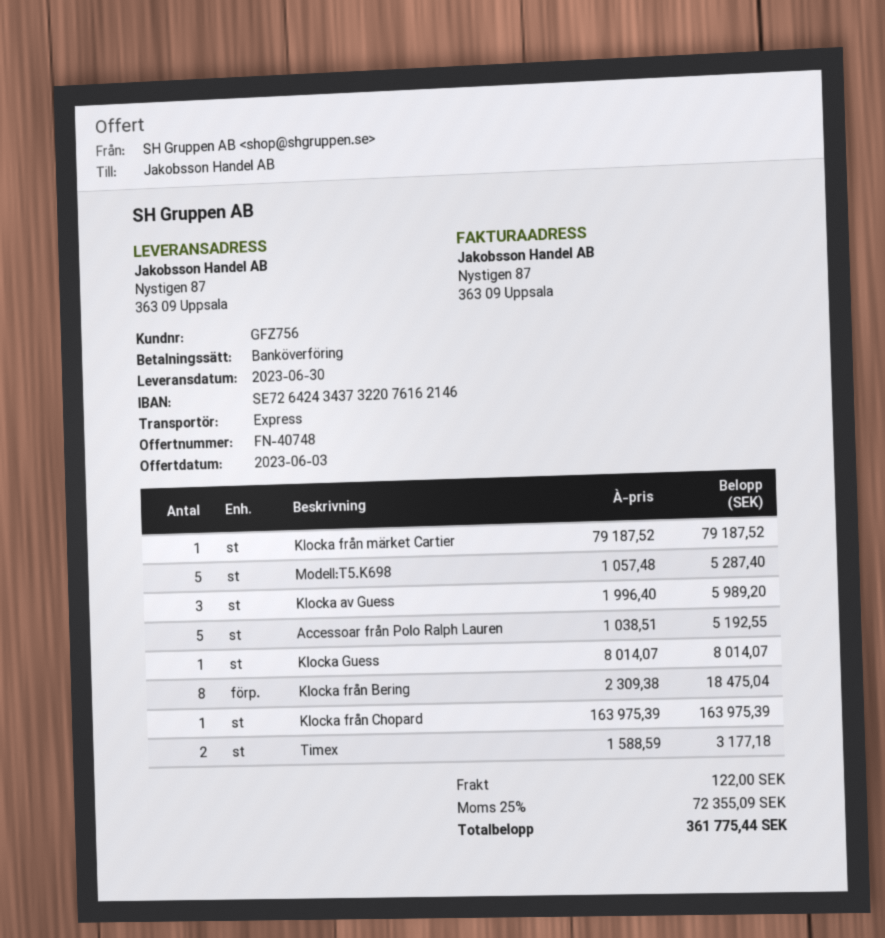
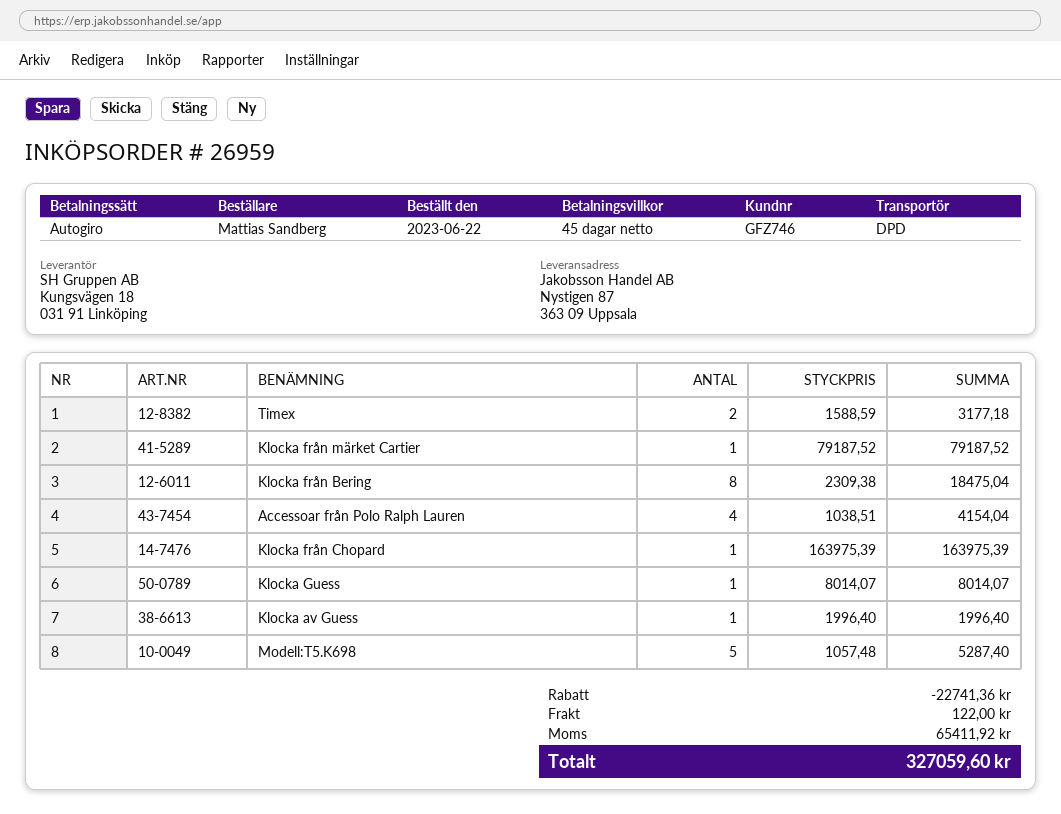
customer number: GFZ756 -> GFZ746
payment method: bank transfer -> direct debit
shipping method: express -> DPD
Klocka av Guess: 3 x 1996.40 = 5989.20 -> 1 x 1996.40 = 1996.40
Accessoar från Polo Ralph Lauren: 5 x 1038.51 = 5192.55 -> 4 x 1038.51 = 4154.04
discount: none -> 22741.36
tax: 72355.09 -> 65411.92
total: 361775.44 -> 327059.60

